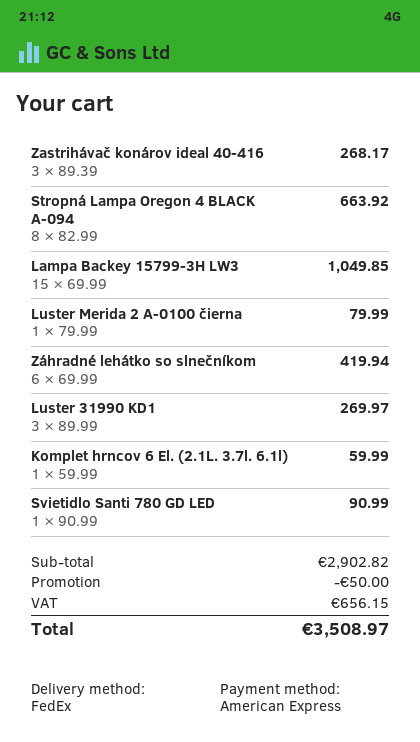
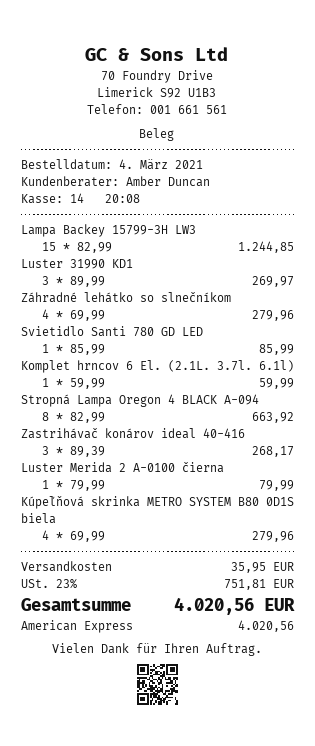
Lampa Backey 15799-3H LW3: 15 x 69.99 = 1049.85 -> 15 x 82.99 = 1244.85
Záhradné lehátko so slnečníkom: 6 x 69.99 = 419.94 -> 4 x 69.99 = 279.96
Svietidlo Santi 780 GD LED: 1 x 90.99 = 90.99 -> 1 x 85.99 = 85.99
Kúpeľňová skrinka METRO SYSTEM B80 0D1S biela: none -> 4 x 69.99 = 279.96
discount: 50.00 -> none
shipping: none -> 35.95
tax: 656.15 -> 751.81
total: 3508.97 -> 4020.56

